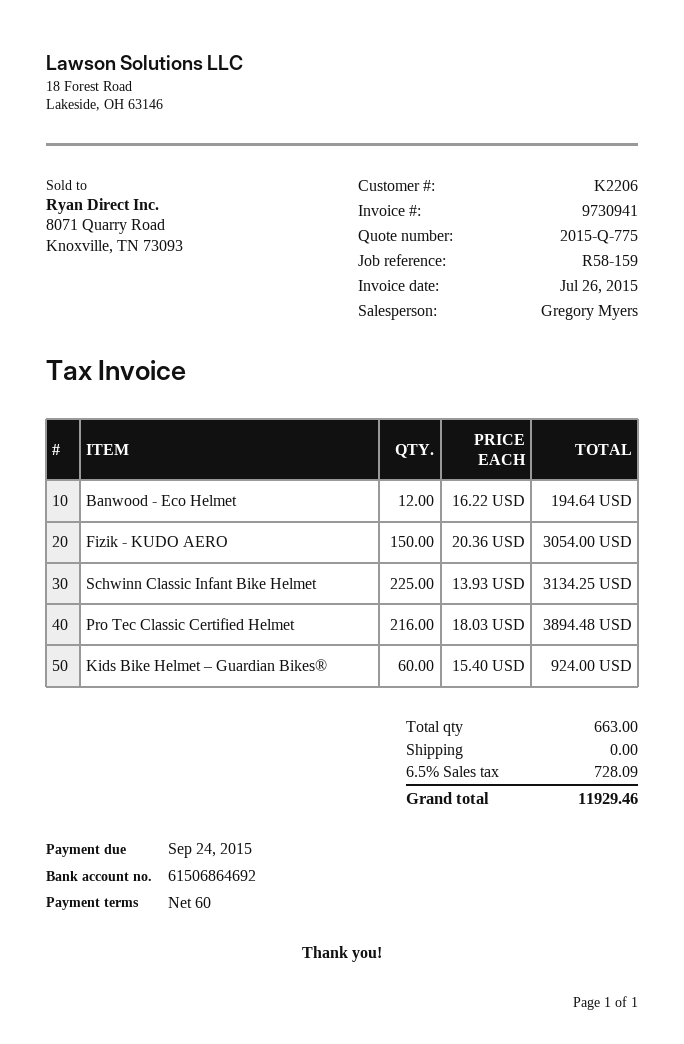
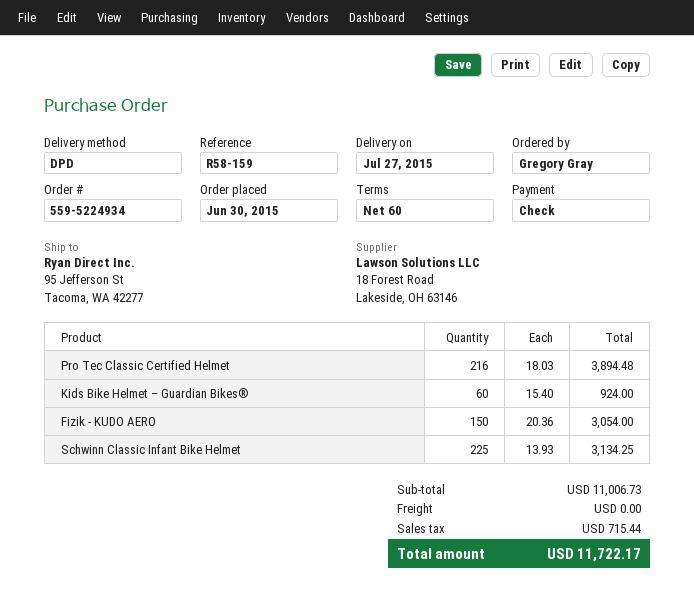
Banwood - Eco Helmet: 12 x 16.22 = 194.64 -> none
tax: 728.09 -> 715.44
total: 11929.46 -> 11722.17

